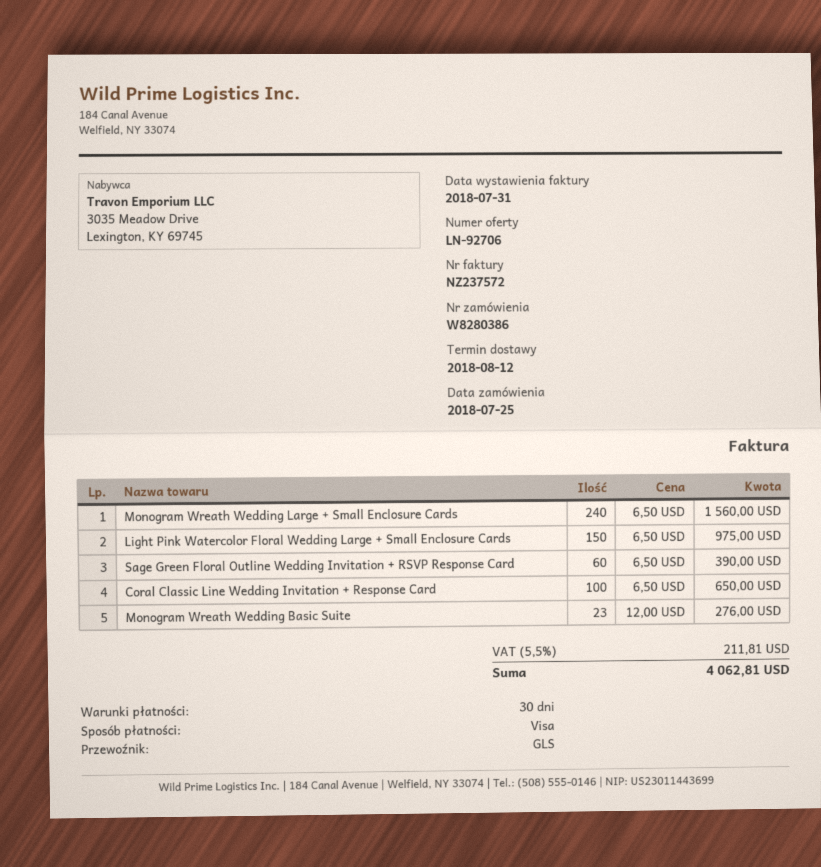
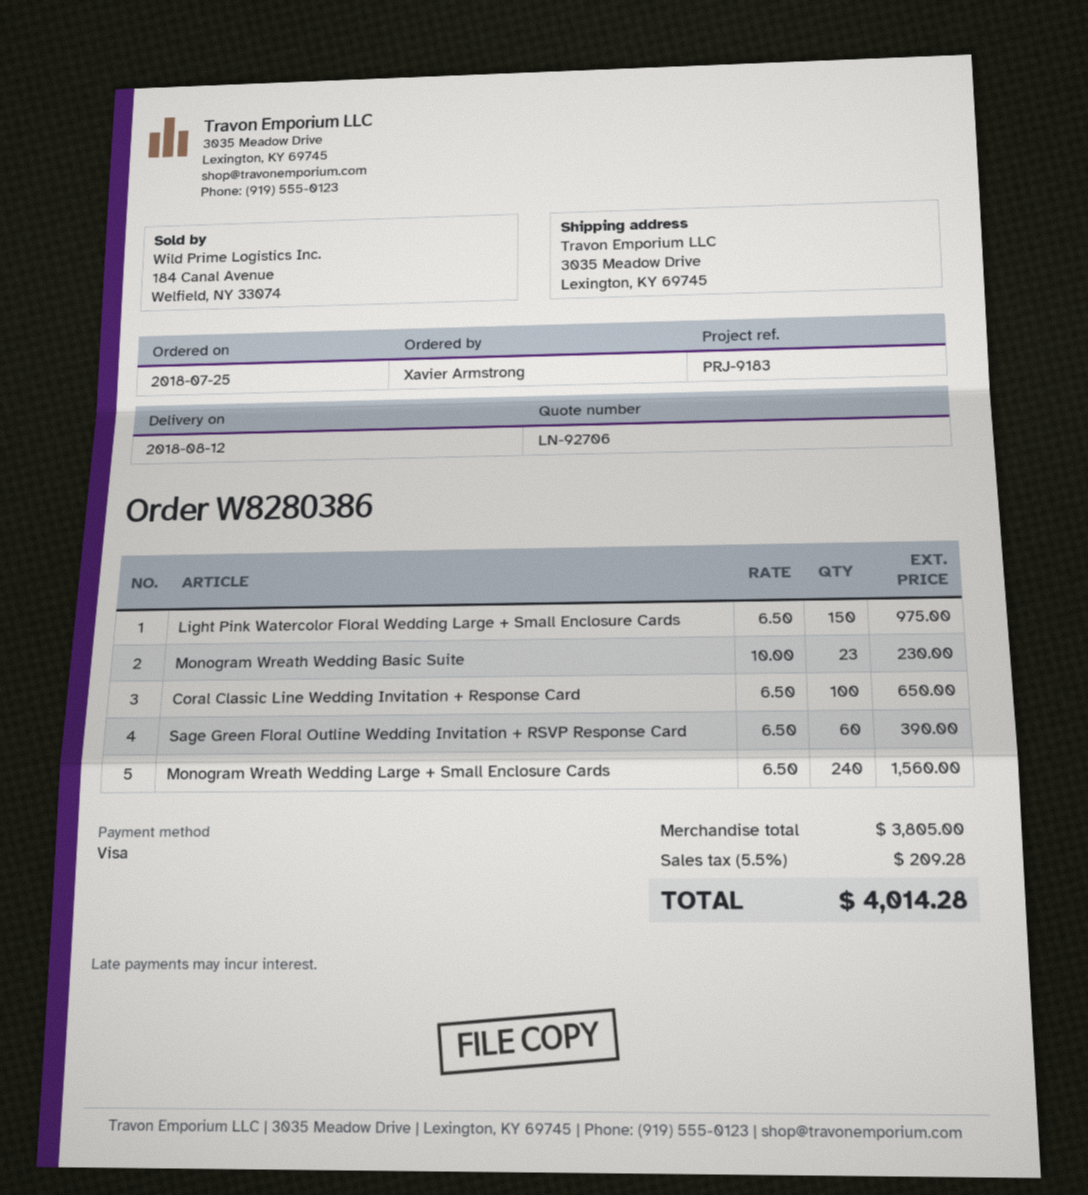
Monogram Wreath Wedding Basic Suite: 23 x 12.00 = 276.00 -> 23 x 10.00 = 230.00
tax: 5.5% = 211.81 -> 5.5% = 209.28
total: 4062.81 -> 4014.28

